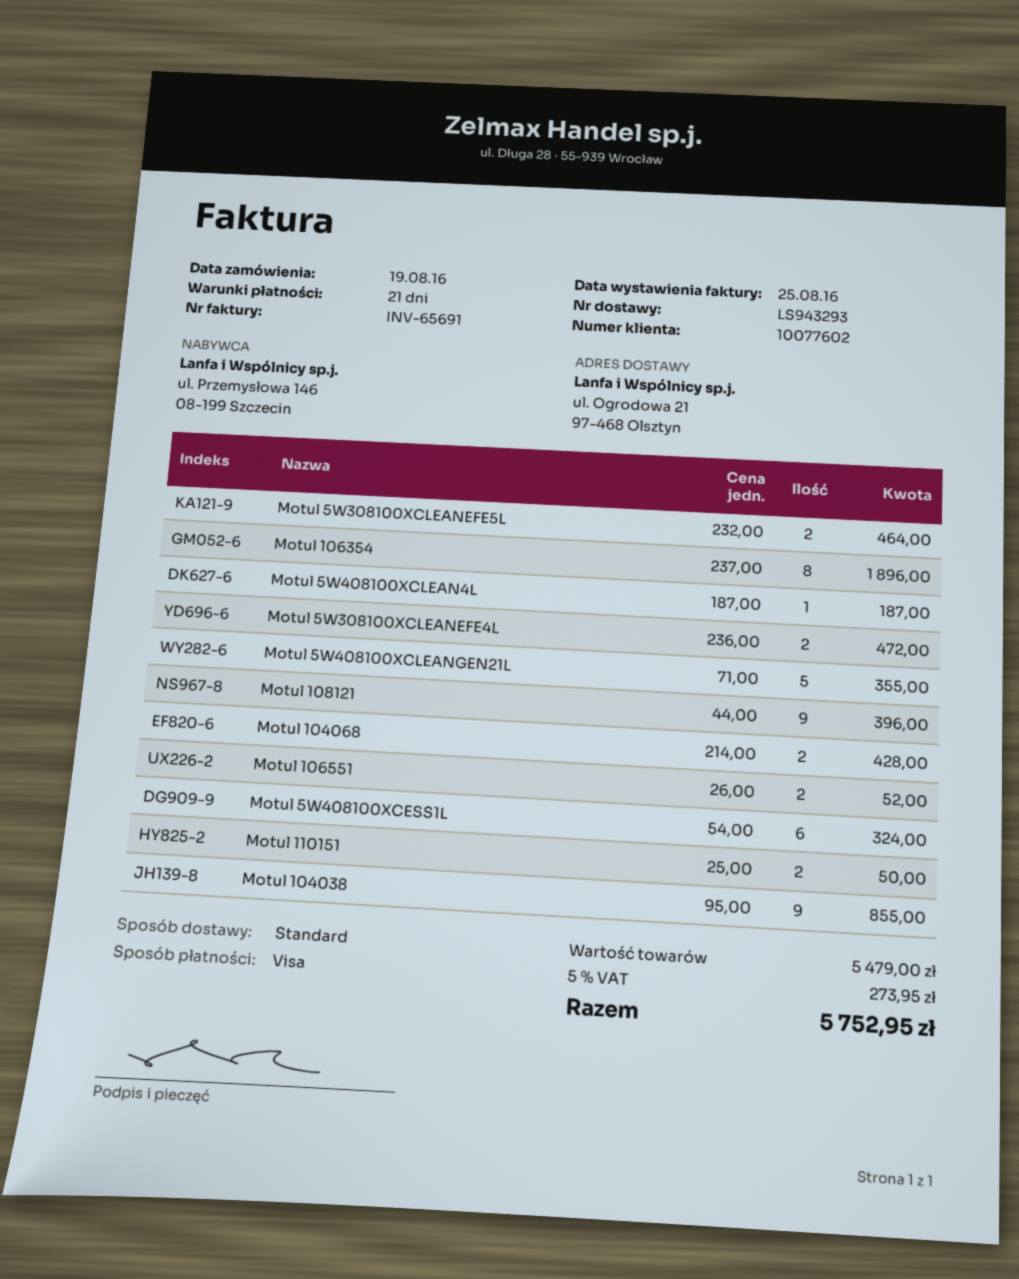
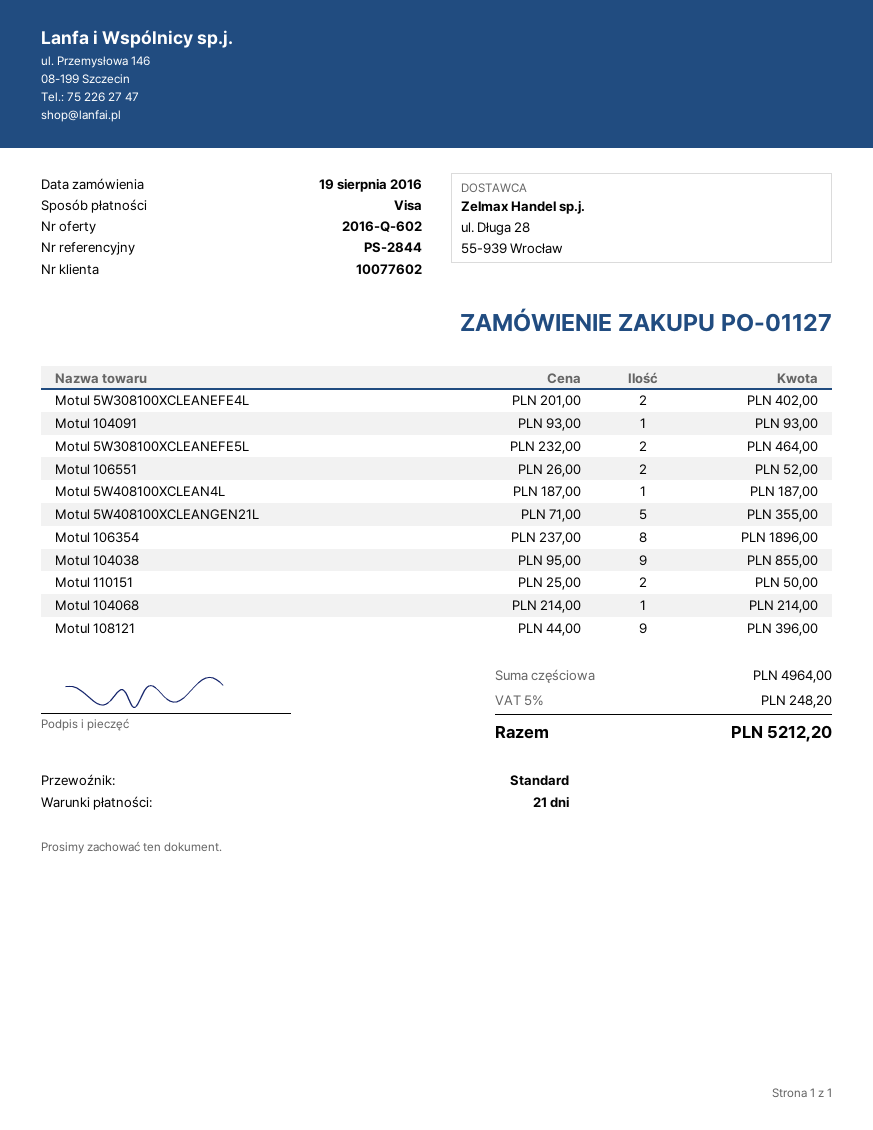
Motul 5W308100XCLEANEFE4L: 2 x 236.00 = 472.00 -> 2 x 201.00 = 402.00
Motul 104068: 2 x 214.00 = 428.00 -> 1 x 214.00 = 214.00
Motul 5W408100XCESS1L: 6 x 54.00 = 324.00 -> none
Motul 104091: none -> 1 x 93.00 = 93.00
subtotal: 5479.00 -> 4964.00
tax: 5% = 273.95 -> 5% = 248.20
total: 5752.95 -> 5212.20

